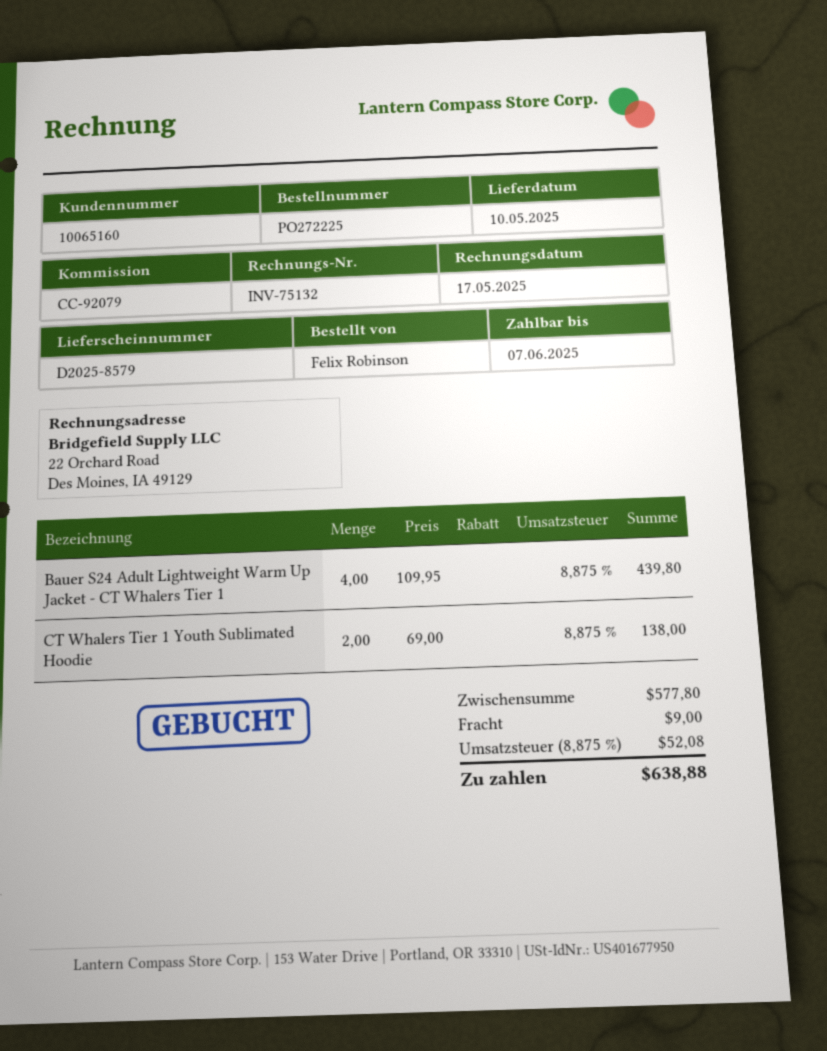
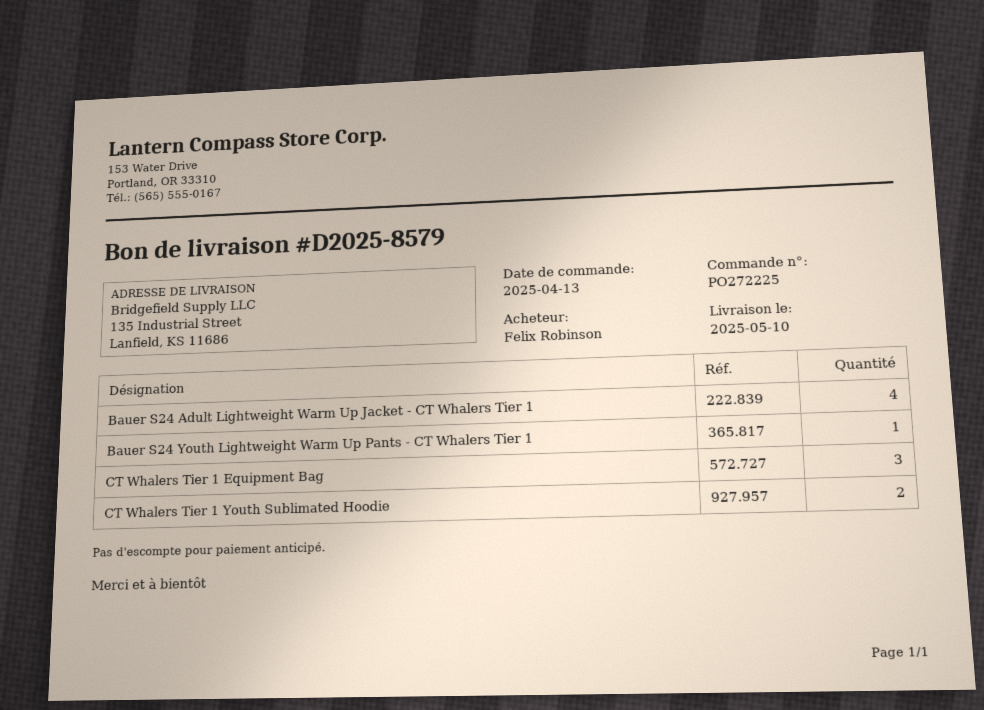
Bauer S24 Youth Lightweight Warm Up Pants - CT Whalers Tier 1: none -> 1
CT Whalers Tier 1 Equipment Bag: none -> 3

